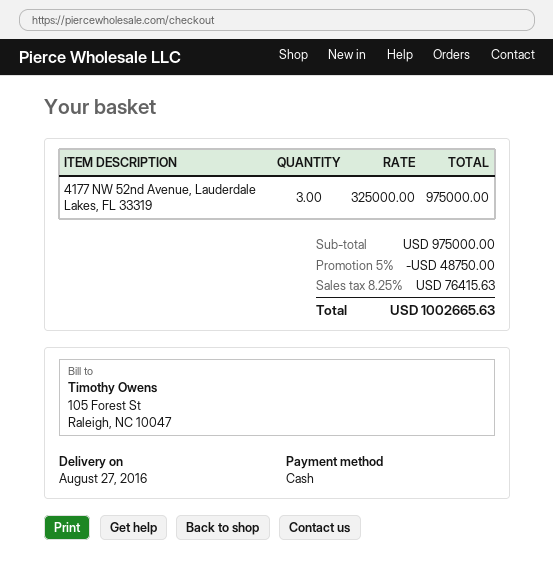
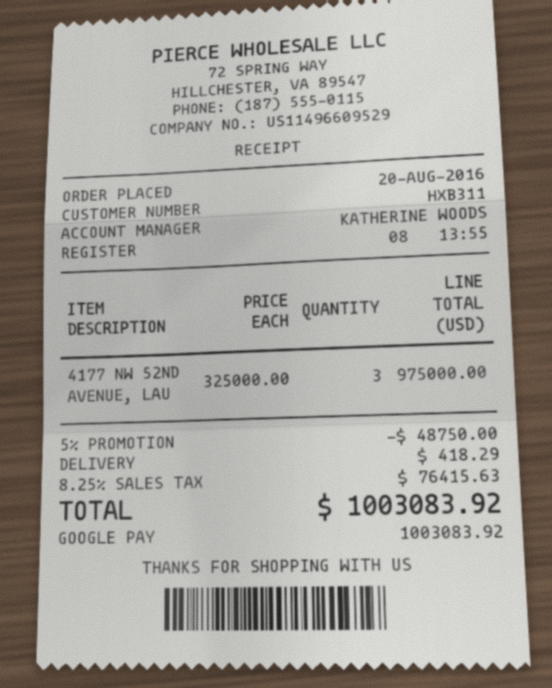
payment method: cash -> Google Pay
shipping: none -> 418.29
total: 1002665.63 -> 1003083.92

